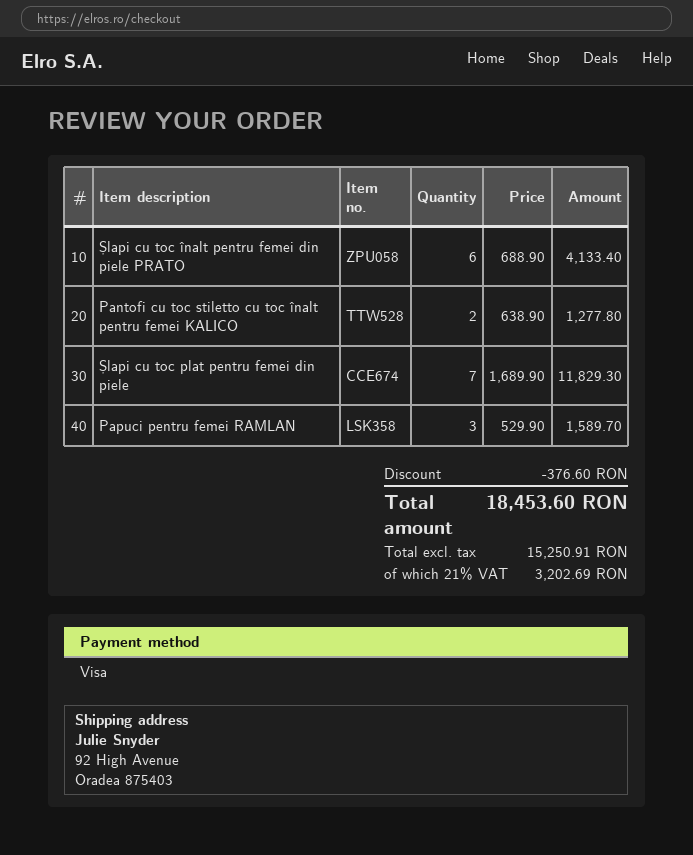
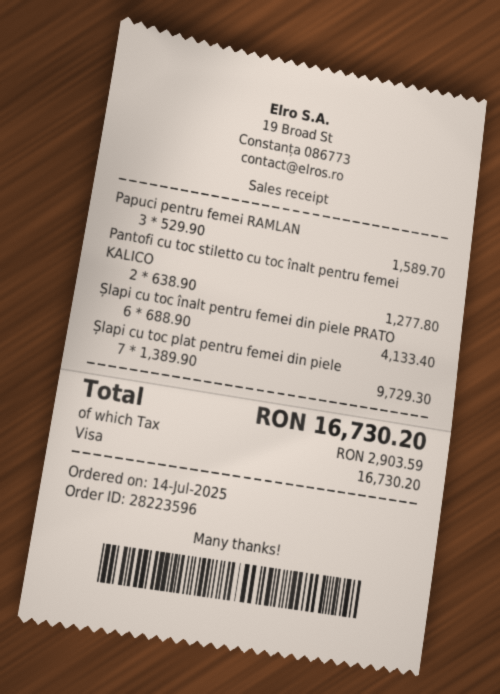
Șlapi cu toc plat pentru femei din piele: 7 x 1689.90 = 11829.30 -> 7 x 1389.90 = 9729.30
discount: 376.60 -> none
tax: 3202.69 -> 2903.59
total: 18453.60 -> 16730.20

